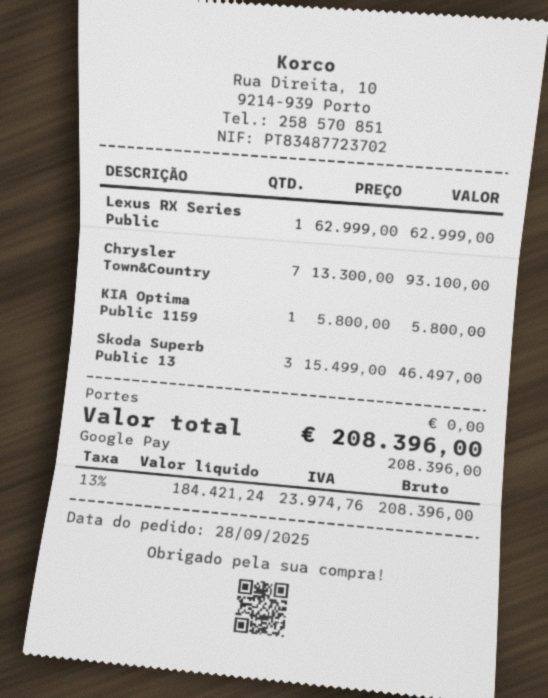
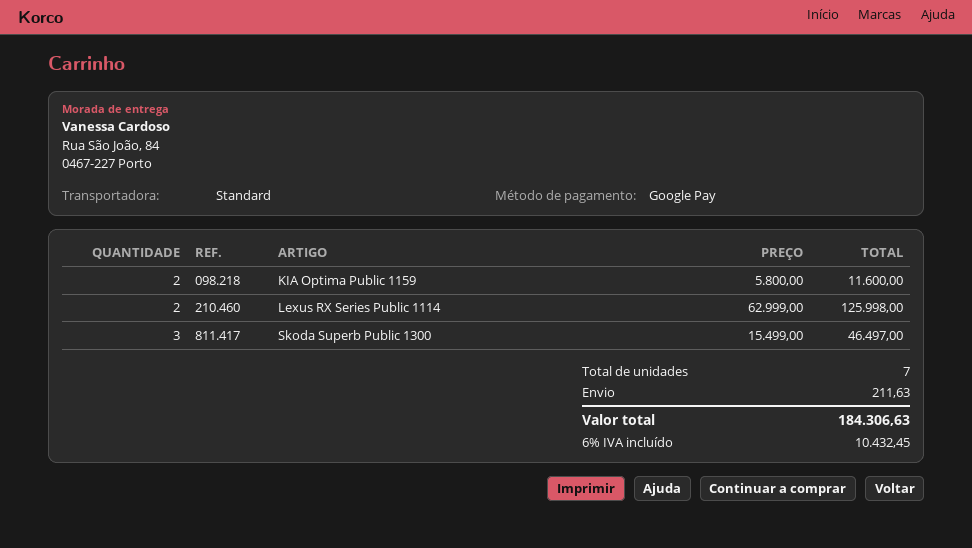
Lexus RX Series Public: 1 x 62999.00 = 62999.00 -> 2 x 62999.00 = 125998.00
Chrysler Town&Country: 7 x 13300.00 = 93100.00 -> none
KIA Optima Public 1159: 1 x 5800.00 = 5800.00 -> 2 x 5800.00 = 11600.00
shipping: 0.00 -> 211.63
tax: 13% = 23974.76 -> 6% = 10432.45
total: 208396.00 -> 184306.63

